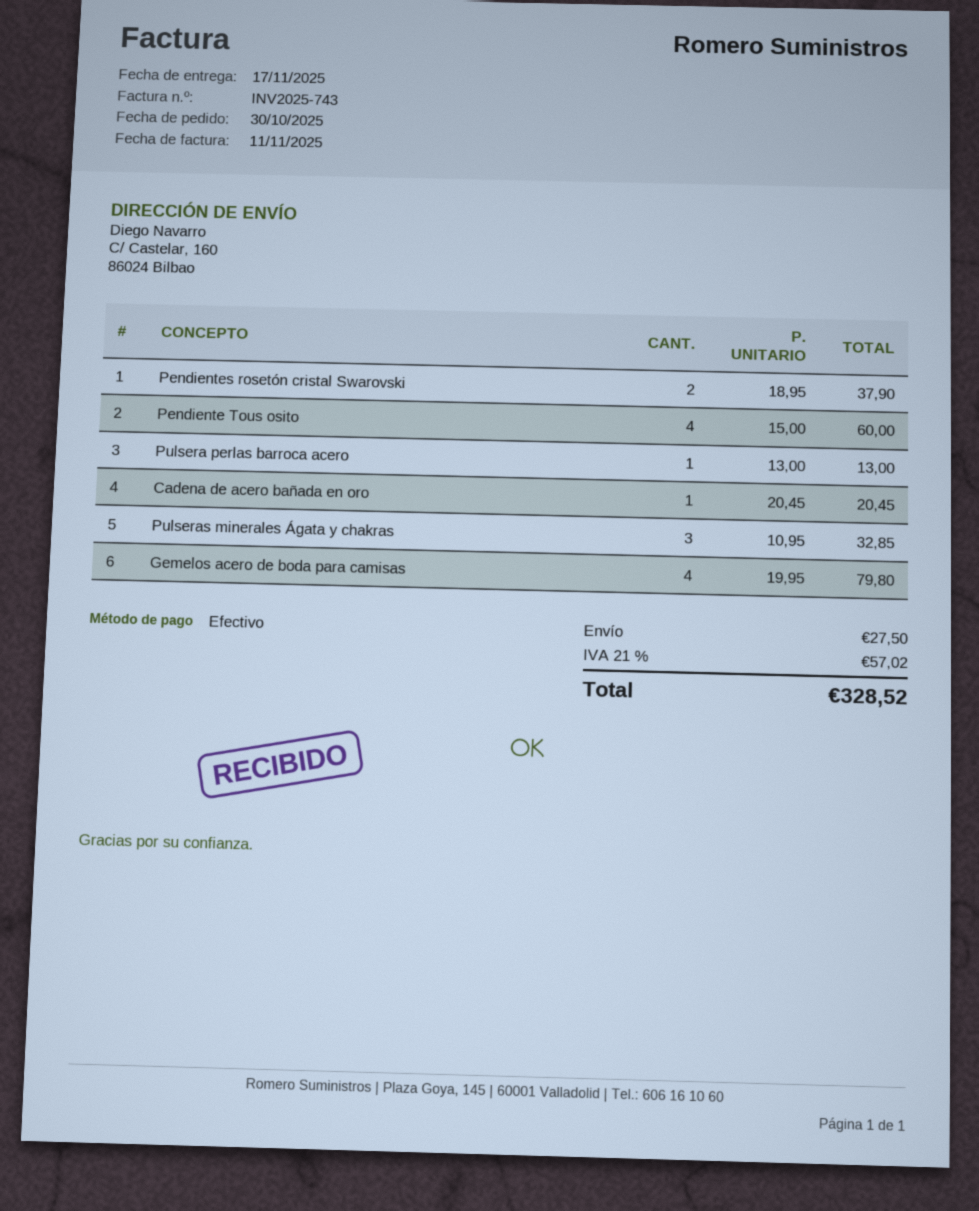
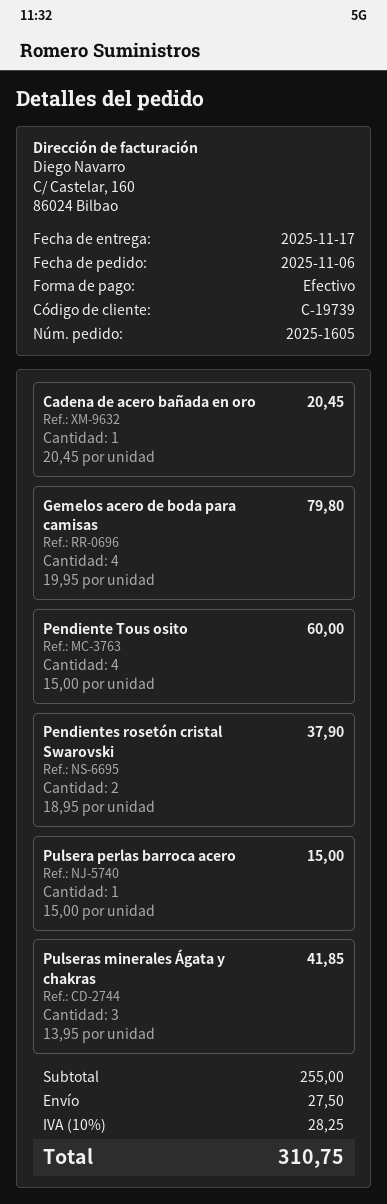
order date: 2025-10-30 -> 2025-11-06
Pulsera perlas barroca acero: 1 x 13.00 = 13.00 -> 1 x 15.00 = 15.00
Pulseras minerales Ágata y chakras: 3 x 10.95 = 32.85 -> 3 x 13.95 = 41.85
tax: 21% = 57.02 -> 10% = 28.25
total: 328.52 -> 310.75

